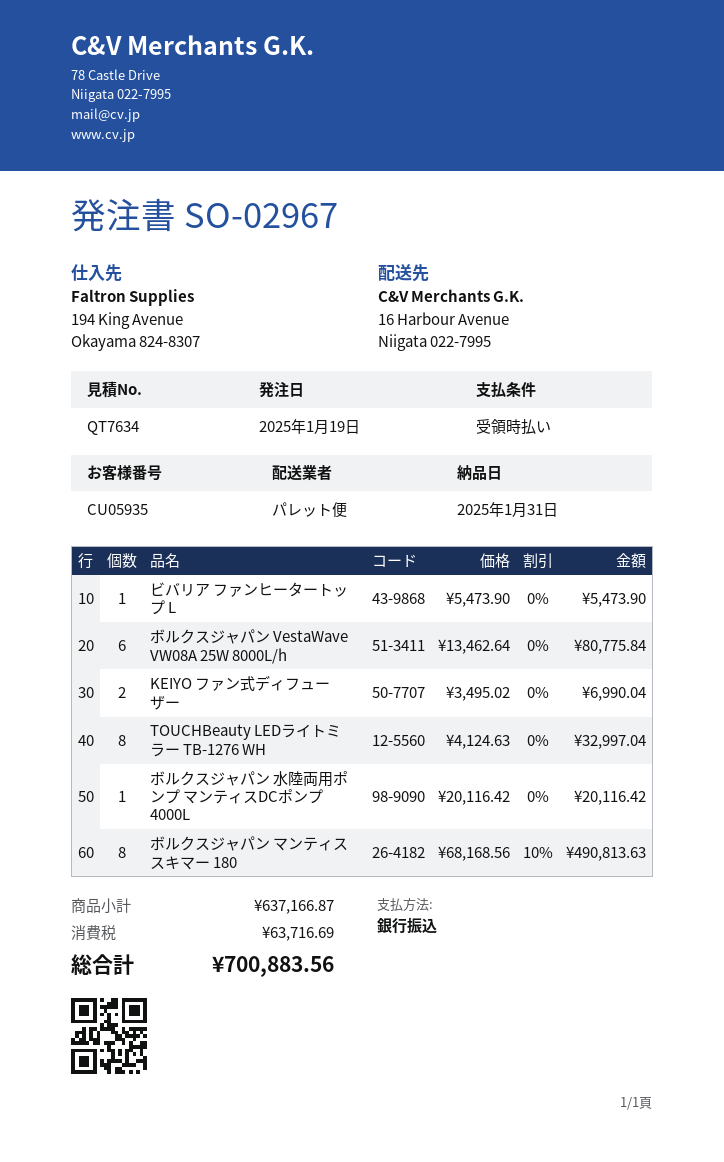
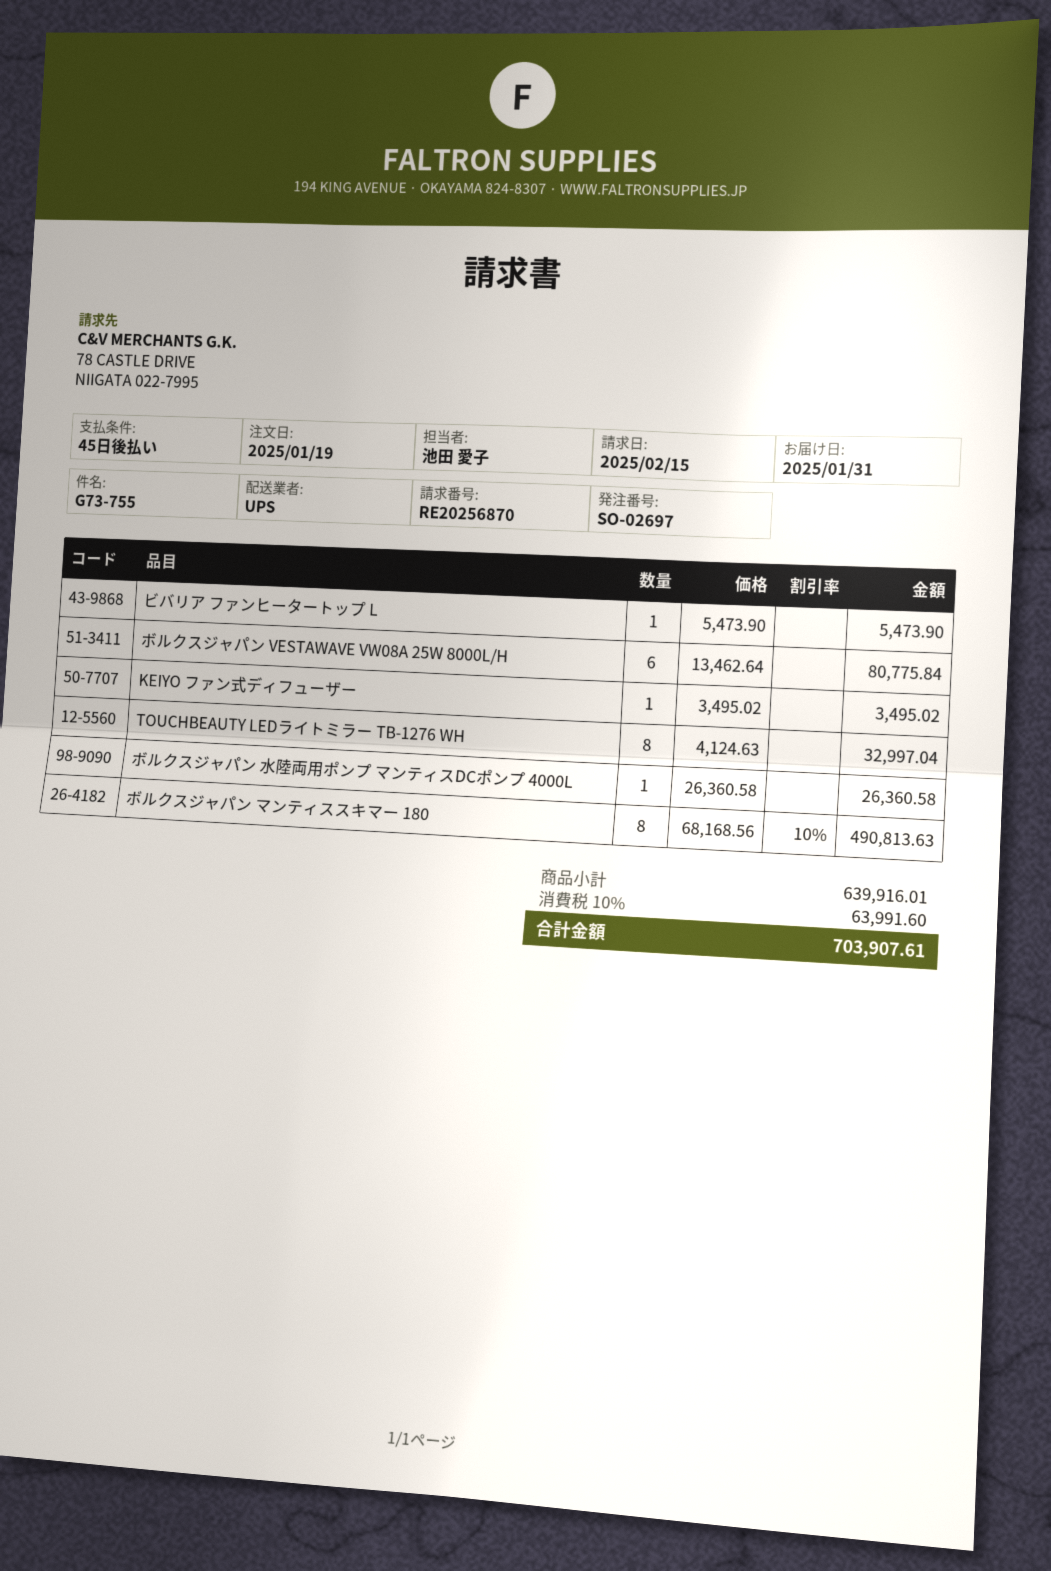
order number: SO-02967 -> SO-02697
payment terms: on receipt -> 45 days
shipping method: pallet freight -> UPS
KEIYO ファン式ディフューザー: 2 x 3495.02 = 6990.04 -> 1 x 3495.02 = 3495.02
ボルクスジャパン 水陸両用ポンプ マンティスDCポンプ 4000L: 1 x 20116.42 = 20116.42 -> 1 x 26360.58 = 26360.58
subtotal: 637166.87 -> 639916.01
tax: 63716.69 -> 63991.60
total: 700883.56 -> 703907.61

